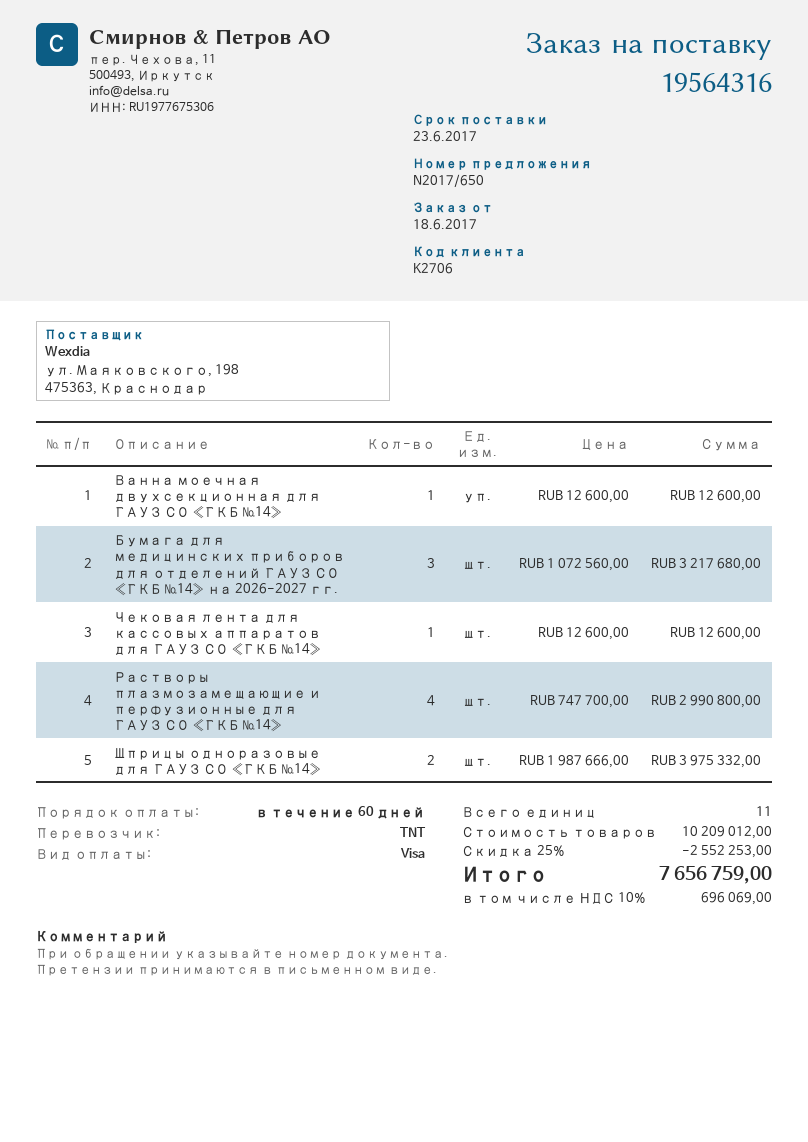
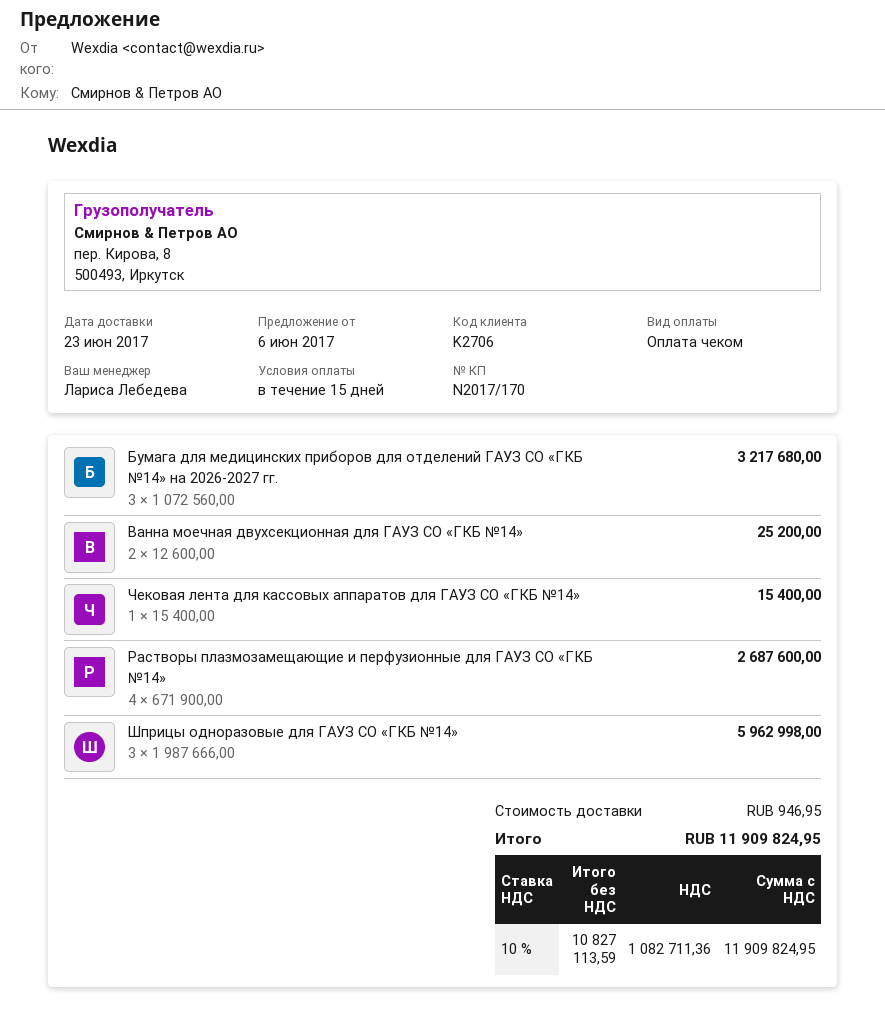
quote number: N2017/650 -> N2017/170
payment terms: 60 days -> 15 days
payment method: Visa -> cheque
Ванна моечная двухсекционная для ГАУЗ СО «ГКБ №14»: 1 x 12600.00 = 12600.00 -> 2 x 12600.00 = 25200.00
Чековая лента для кассовых аппаратов для ГАУЗ СО «ГКБ №14»: 1 x 12600.00 = 12600.00 -> 1 x 15400.00 = 15400.00
Растворы плазмозамещающие и перфузионные для ГАУЗ СО «ГКБ №14»: 4 x 747700.00 = 2990800.00 -> 4 x 671900.00 = 2687600.00
Шприцы одноразовые для ГАУЗ СО «ГКБ №14»: 2 x 1987666.00 = 3975332.00 -> 3 x 1987666.00 = 5962998.00
discount: 25% = 2552253.00 -> none
shipping: none -> 946.95
tax: 10% = 696069.00 -> 10% = 1082711.36
total: 7656759.00 -> 11909824.95

